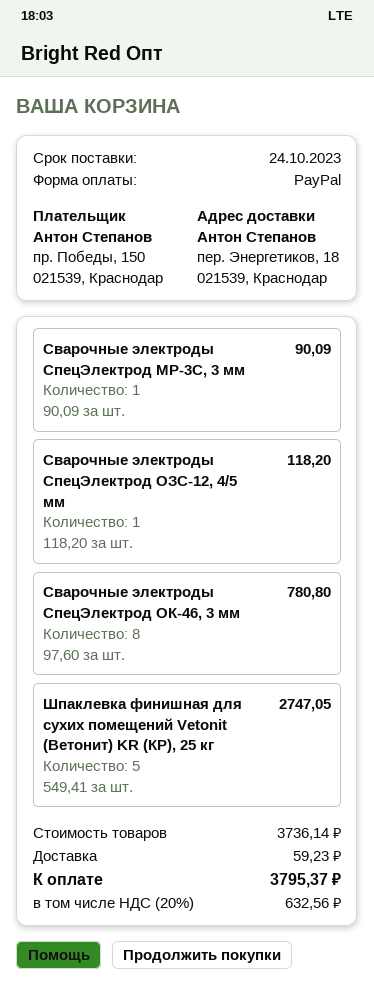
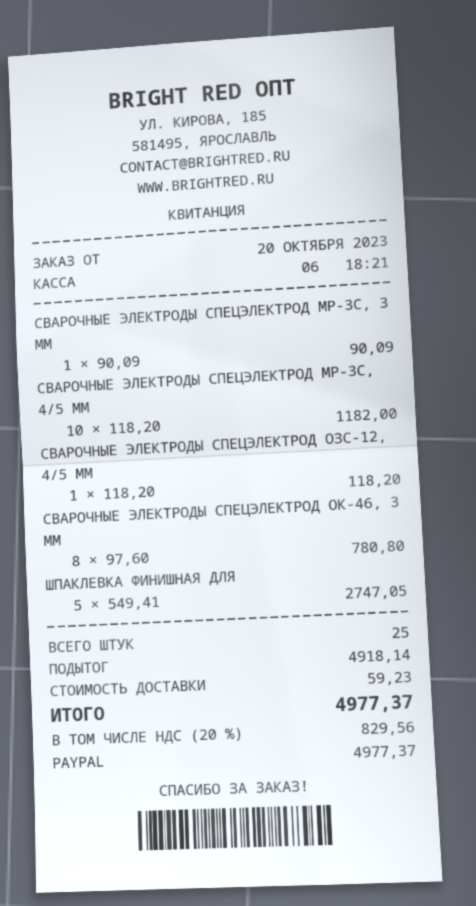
СВАРОЧНЫЕ ЭЛЕКТРОДЫ СПЕЦЭЛЕКТРОД МР-3С, 4/5 ММ: none -> 10 x 118.20 = 1182.00
subtotal: 3736.14 -> 4918.14
tax: 20% = 632.56 -> 20% = 829.56
total: 3795.37 -> 4977.37

